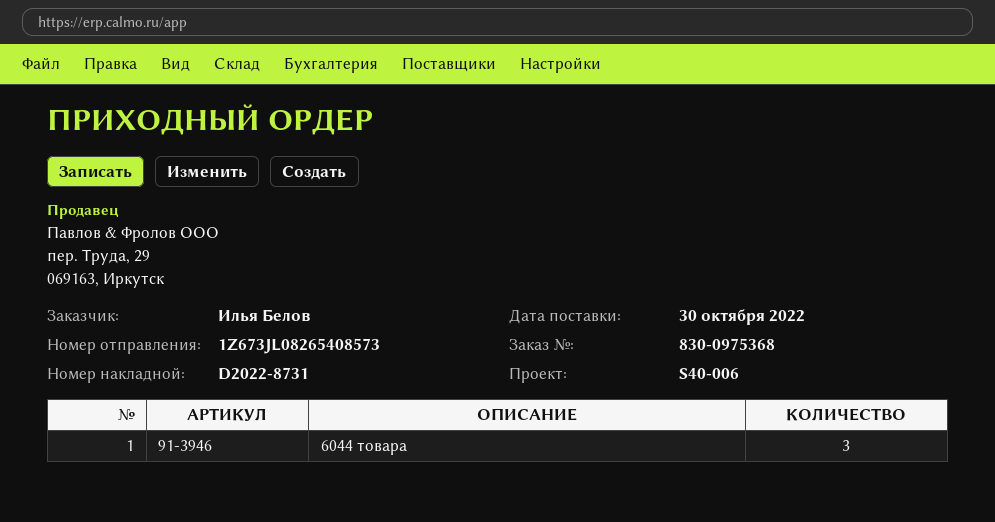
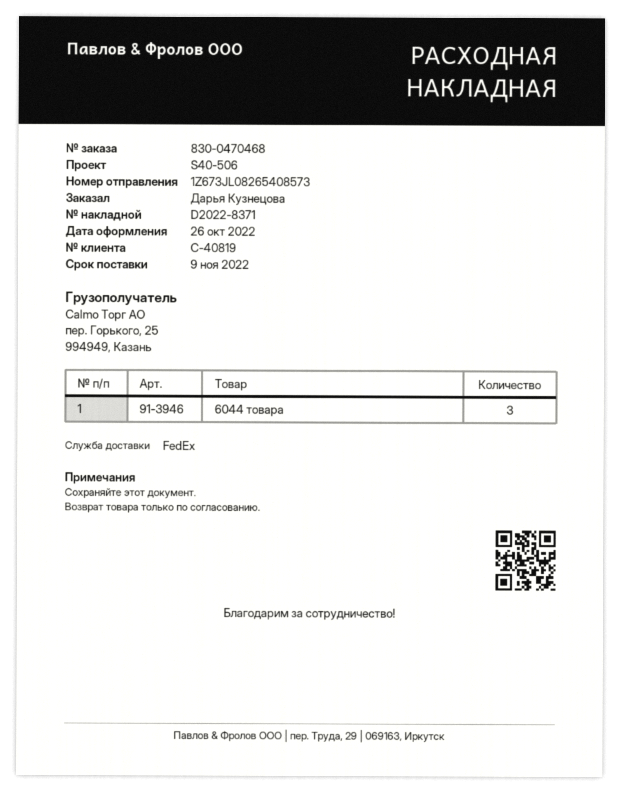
order number: 830-0975368 -> 830-0470468
delivery note number: D2022-8731 -> D2022-8371
delivery date: 2022-10-30 -> 2022-11-09
reference: S40-006 -> S40-506
ordered by: Илья Белов -> Дарья Кузнецова

